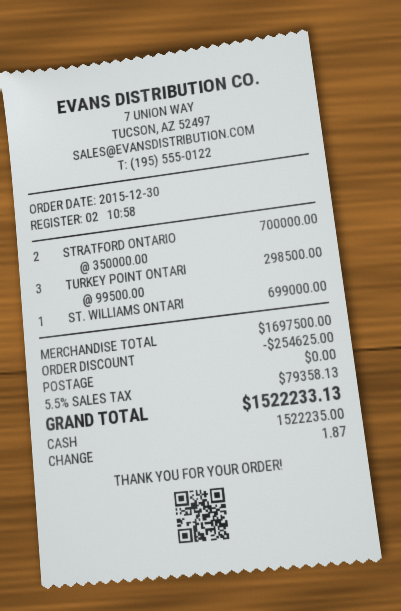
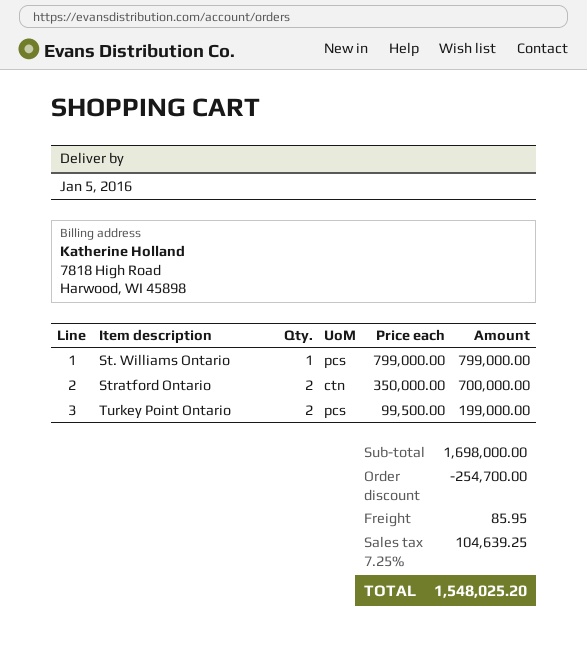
TURKEY POINT ONTARI: 3 x 99500.00 = 298500.00 -> 2 x 99500.00 = 199000.00
ST. WILLIAMS ONTARI: 1 x 699000.00 = 699000.00 -> 1 x 799000.00 = 799000.00
subtotal: 1697500.00 -> 1698000.00
discount: 254625.00 -> 254700.00
shipping: 0.00 -> 85.95
tax: 5.5% = 79358.13 -> 7.25% = 104639.25
total: 1522233.13 -> 1548025.20

